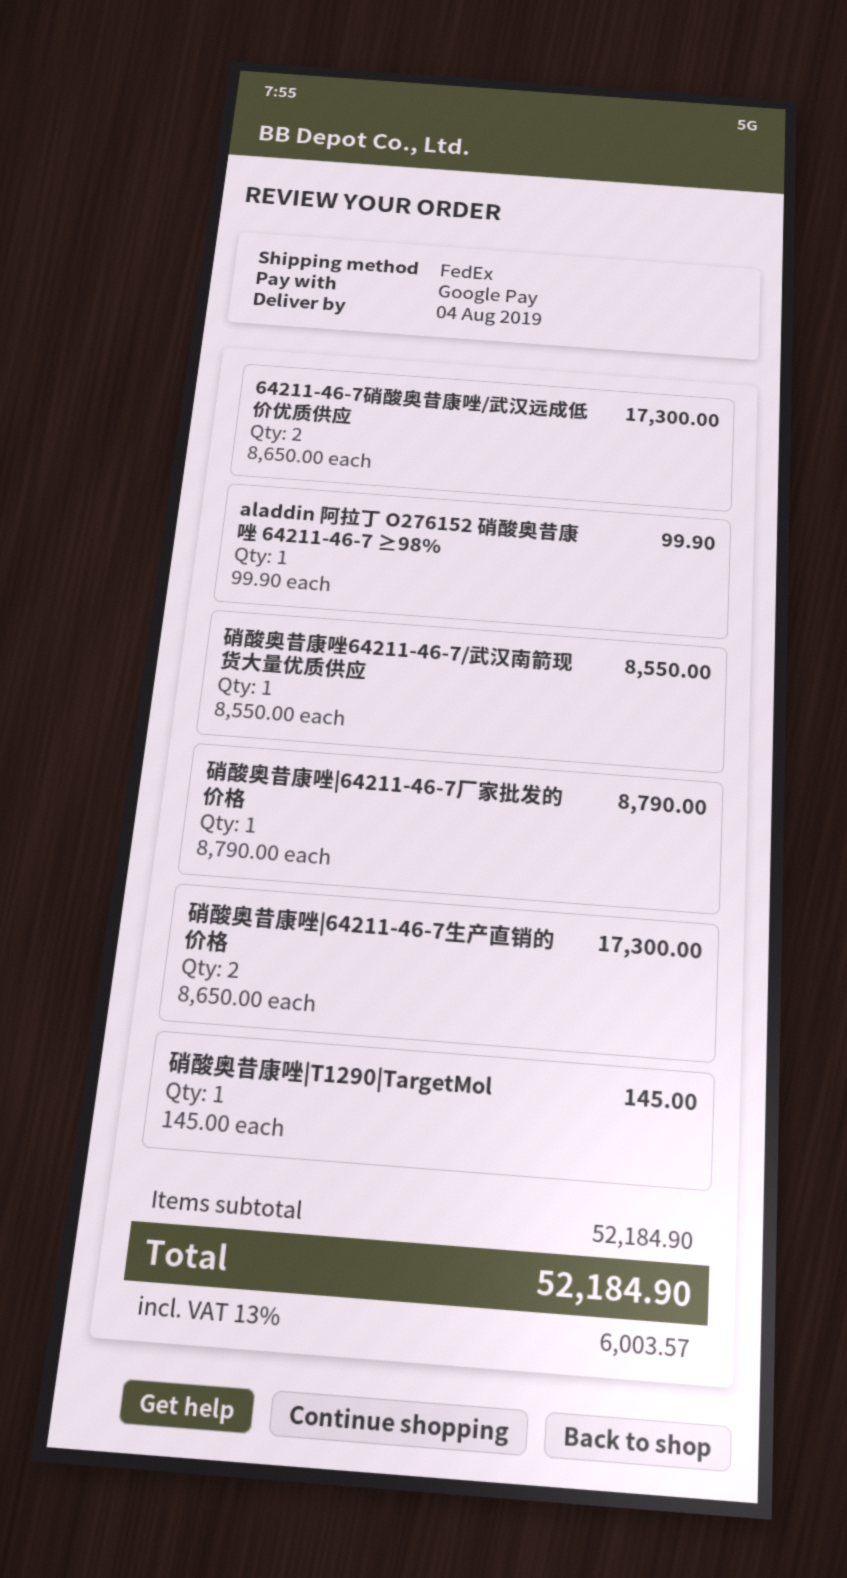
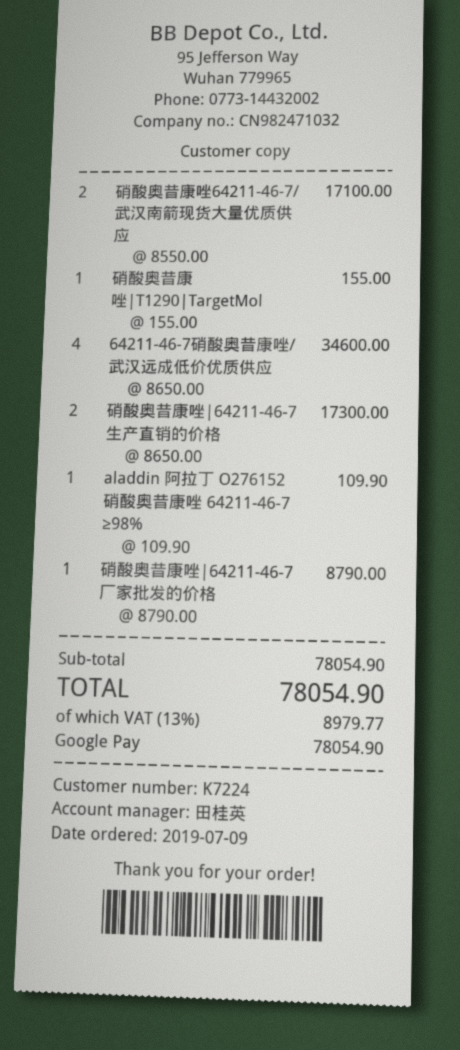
64211-46-7硝酸奥昔康唑/武汉远成低价优质供应: 2 x 8650.00 = 17300.00 -> 4 x 8650.00 = 34600.00
aladdin 阿拉丁 O276152 硝酸奥昔康唑 64211-46-7 ≥98%: 1 x 99.90 = 99.90 -> 1 x 109.90 = 109.90
硝酸奥昔康唑64211-46-7/武汉南箭现货大量优质供应: 1 x 8550.00 = 8550.00 -> 2 x 8550.00 = 17100.00
硝酸奥昔康唑|T1290|TargetMol: 1 x 145.00 = 145.00 -> 1 x 155.00 = 155.00
subtotal: 52184.90 -> 78054.90
tax: 13% = 6003.57 -> 13% = 8979.77
total: 52184.90 -> 78054.90

